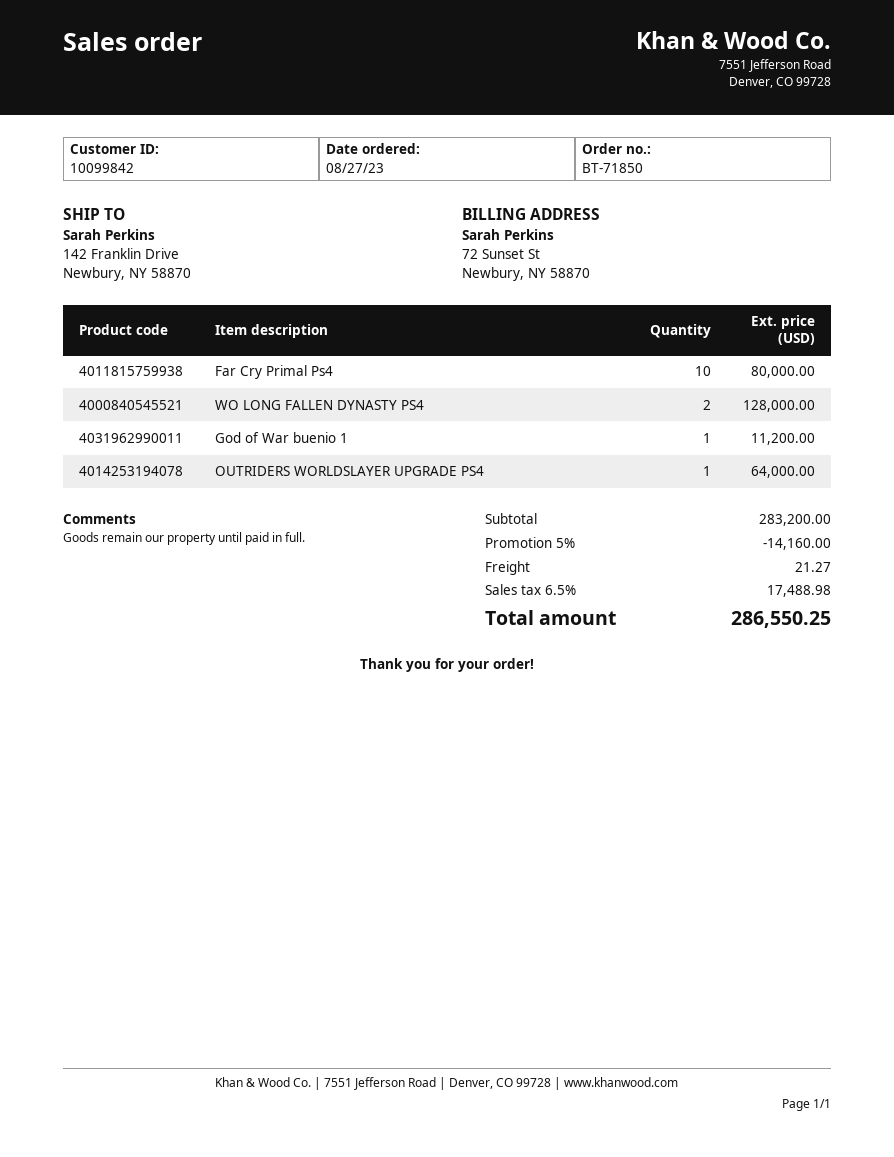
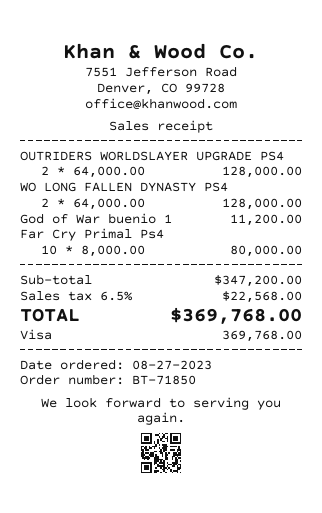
OUTRIDERS WORLDSLAYER UPGRADE PS4: 1 for 64000.00 -> 2 for 128000.00
subtotal: 283200.00 -> 347200.00
discount: 5% = 14160.00 -> none
shipping: 21.27 -> none
tax: 6.5% = 17488.98 -> 6.5% = 22568.00
total: 286550.25 -> 369768.00

